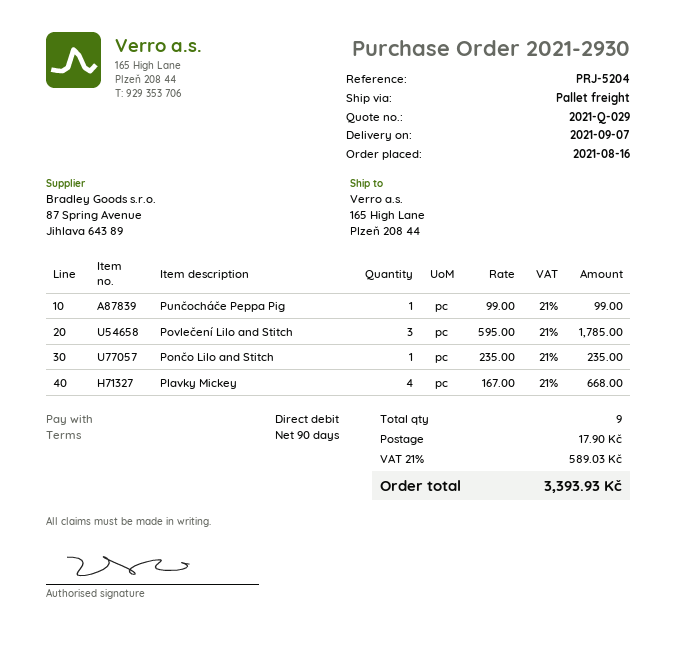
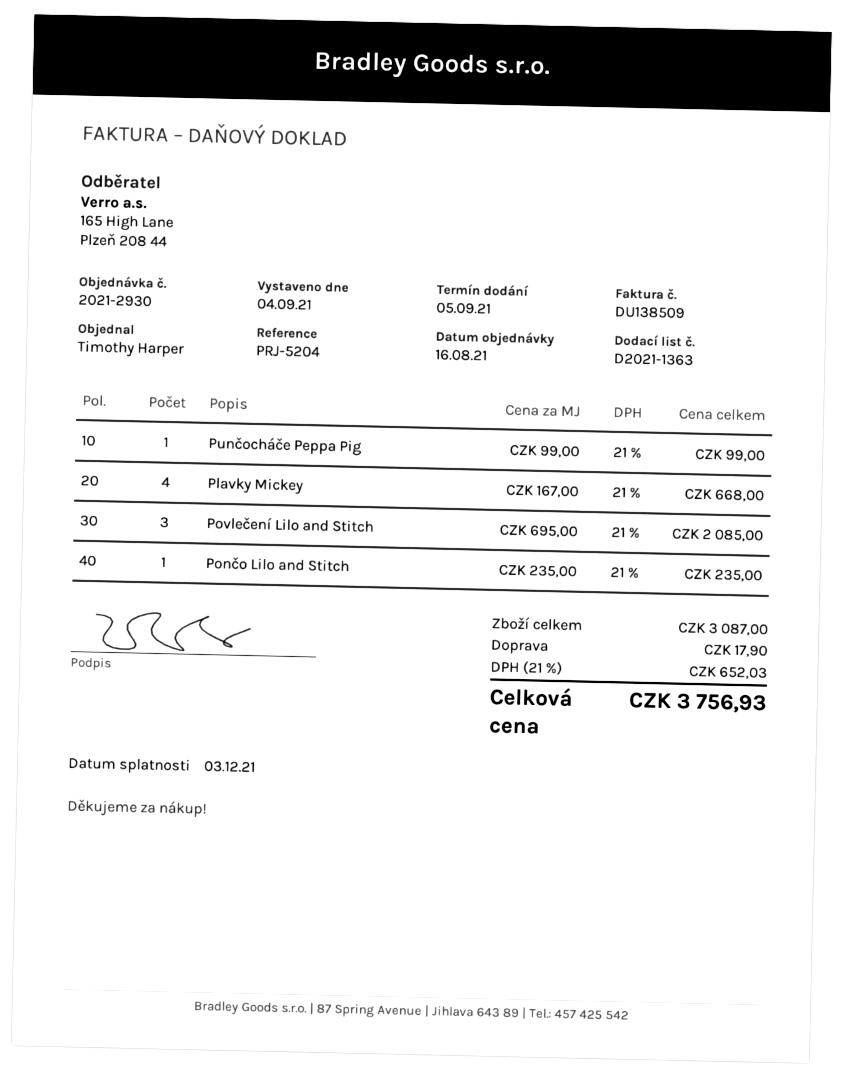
delivery date: 2021-09-07 -> 2021-09-05
Povlečení Lilo and Stitch: 3 x 595.00 = 1785.00 -> 3 x 695.00 = 2085.00
tax: 21% = 589.03 -> 21% = 652.03
total: 3393.93 -> 3756.93

